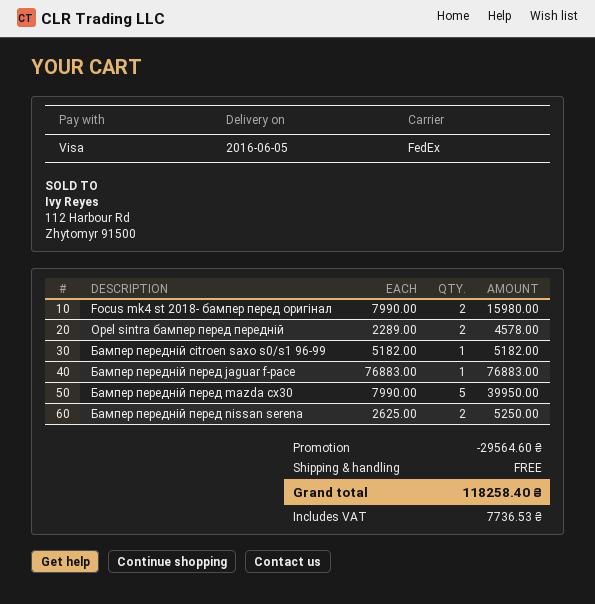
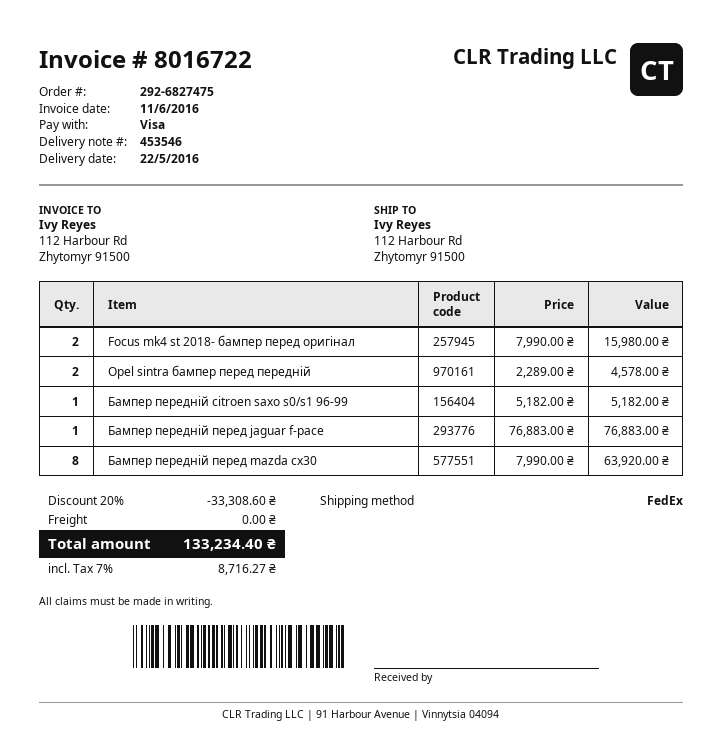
delivery date: 2016-06-05 -> 2016-05-22
Бампер передній перед mazda cx30: 5 x 7990.00 = 39950.00 -> 8 x 7990.00 = 63920.00
Бампер передній перед nissan serena: 2 x 2625.00 = 5250.00 -> none
discount: 29564.60 -> 33308.60
tax: 7736.53 -> 8716.27
total: 118258.40 -> 133234.40

